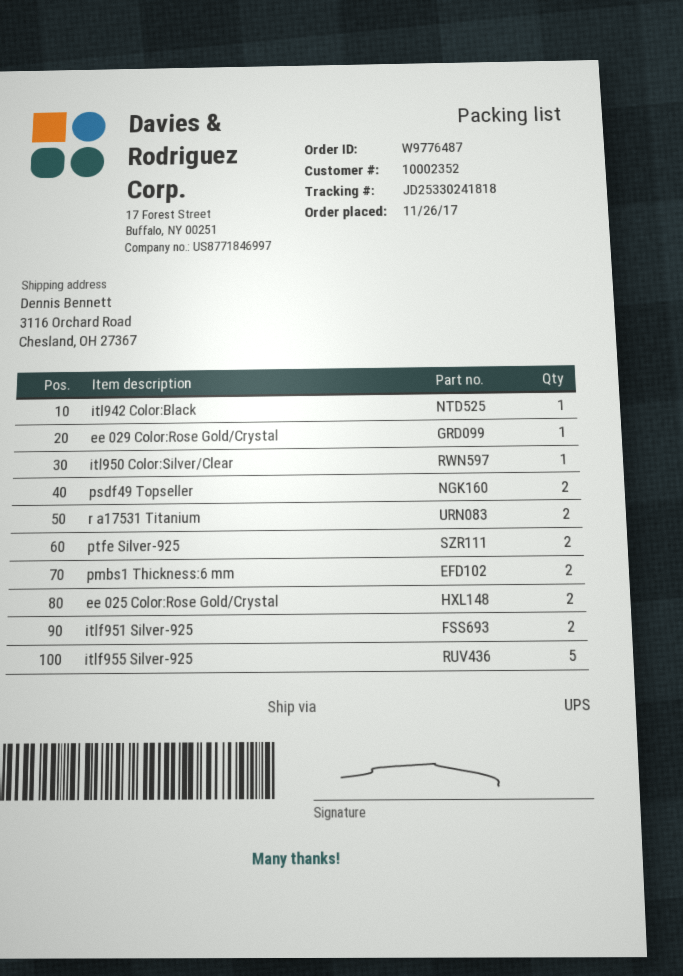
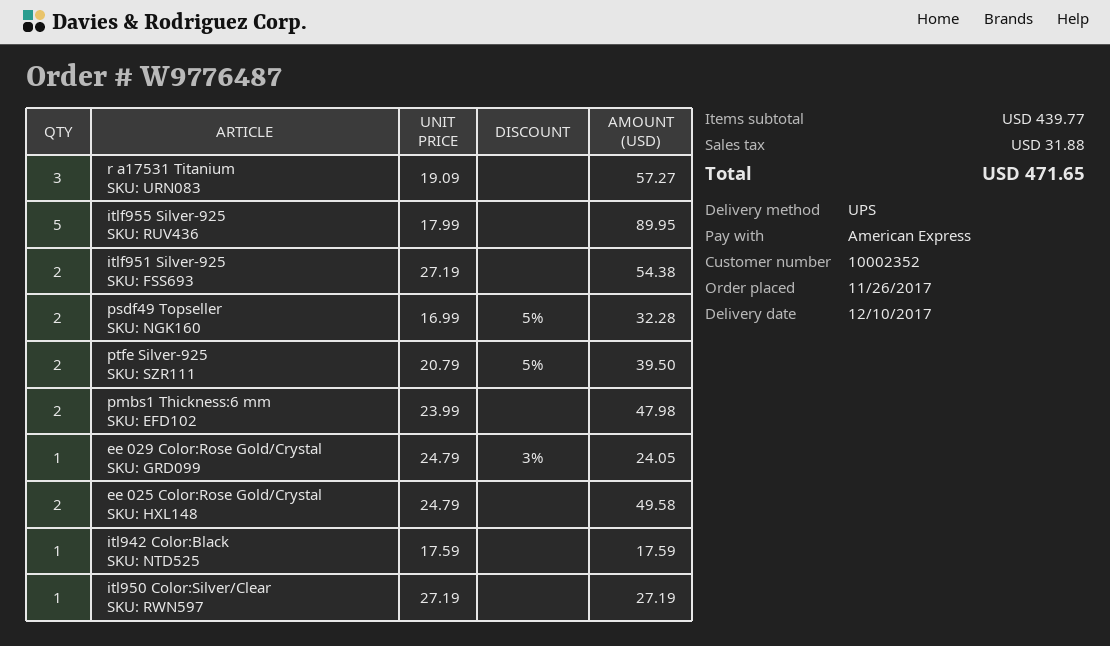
r a17531 Titanium: 2 -> 3

